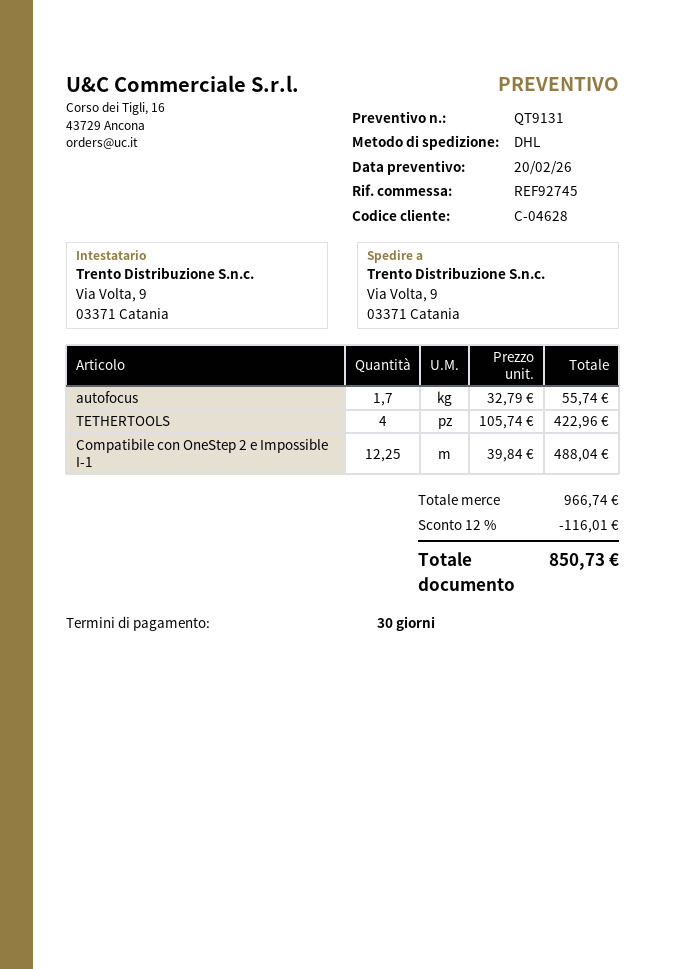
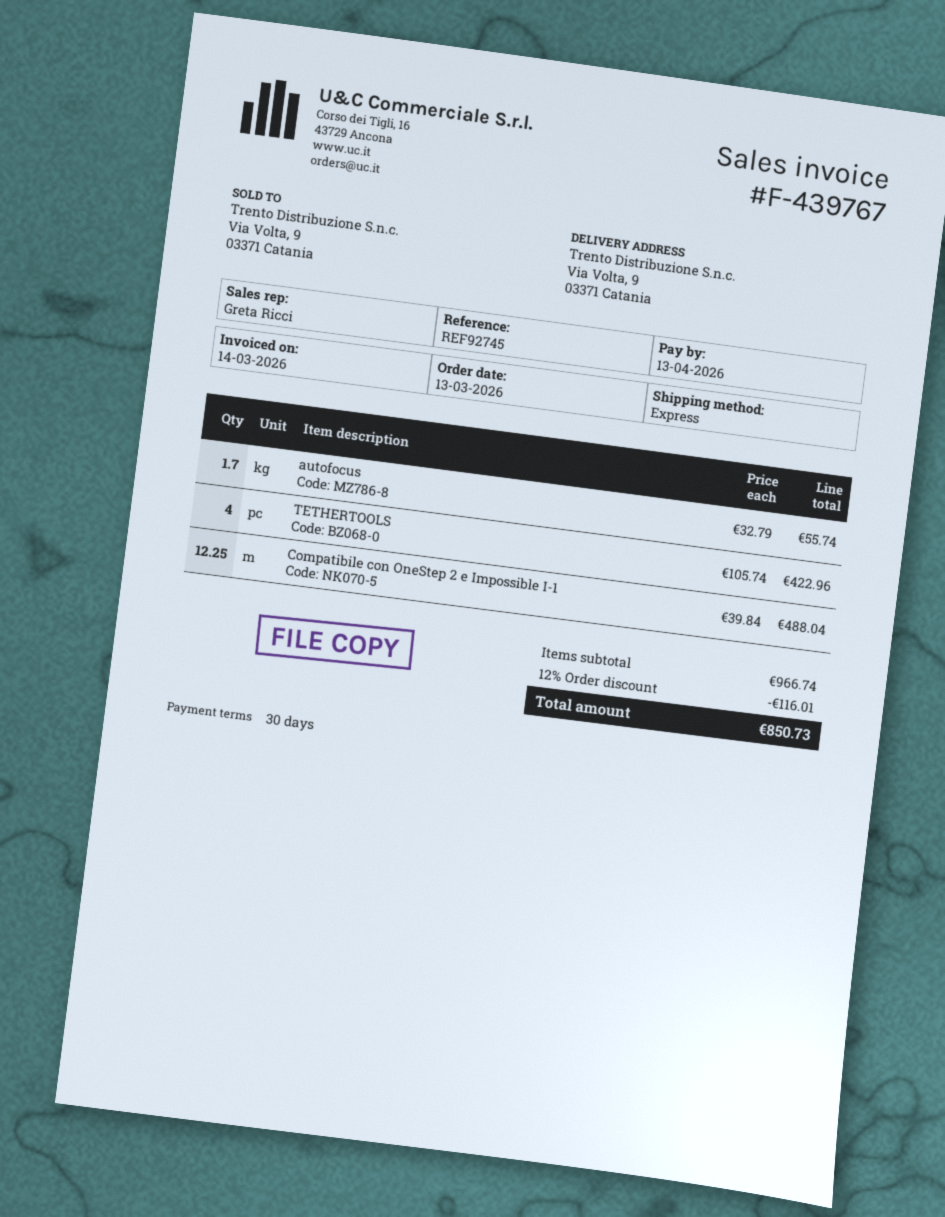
shipping method: DHL -> express

